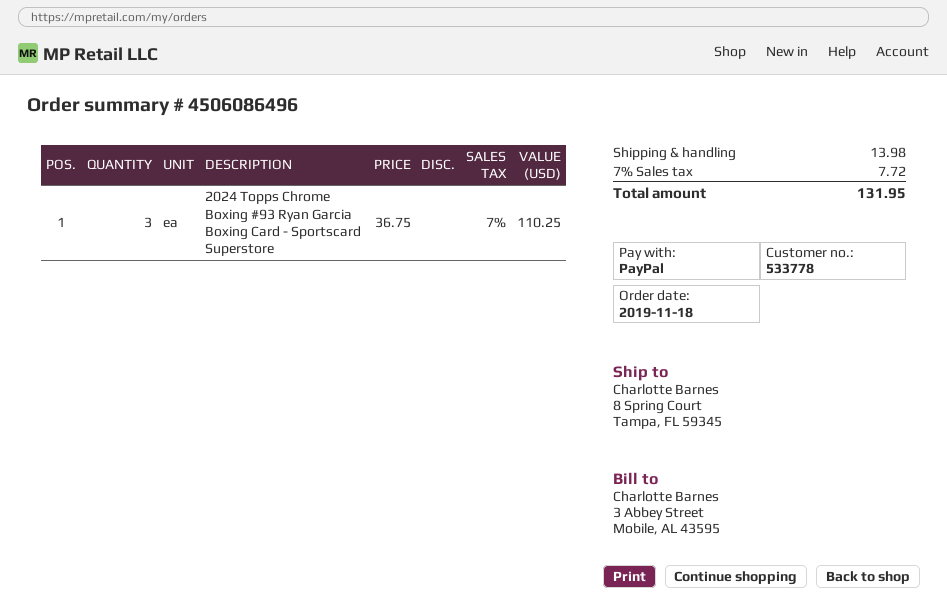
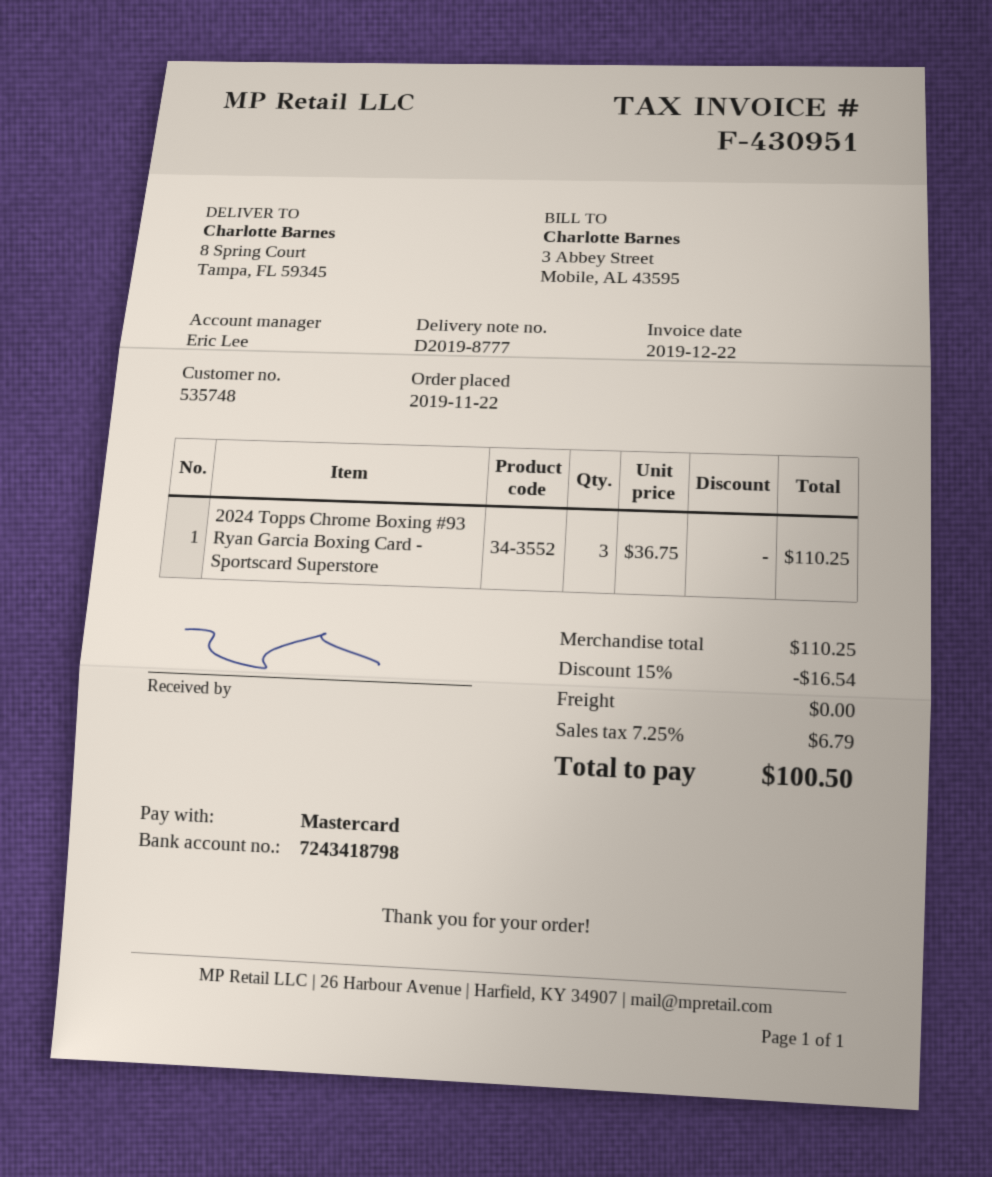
order date: 2019-11-18 -> 2019-11-22
customer number: 533778 -> 535748
payment method: PayPal -> Mastercard
discount: none -> 15% = 16.54
shipping: 13.98 -> 0.00
tax: 7% = 7.72 -> 7.25% = 6.79
total: 131.95 -> 100.50

